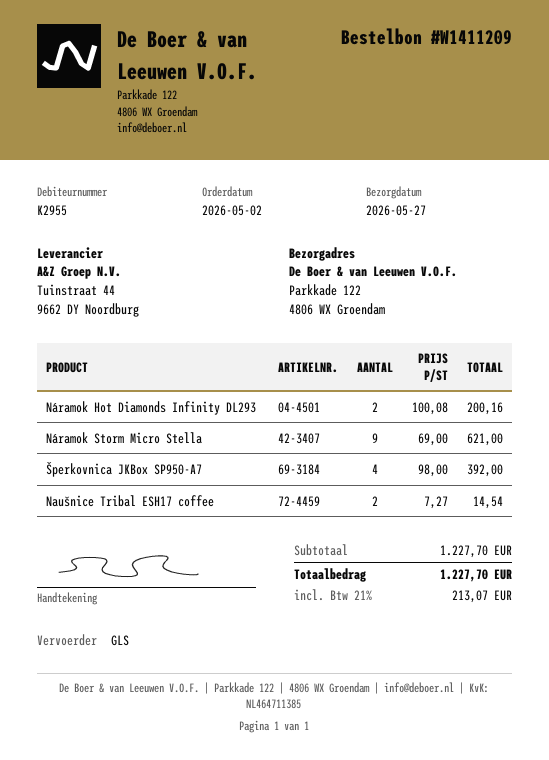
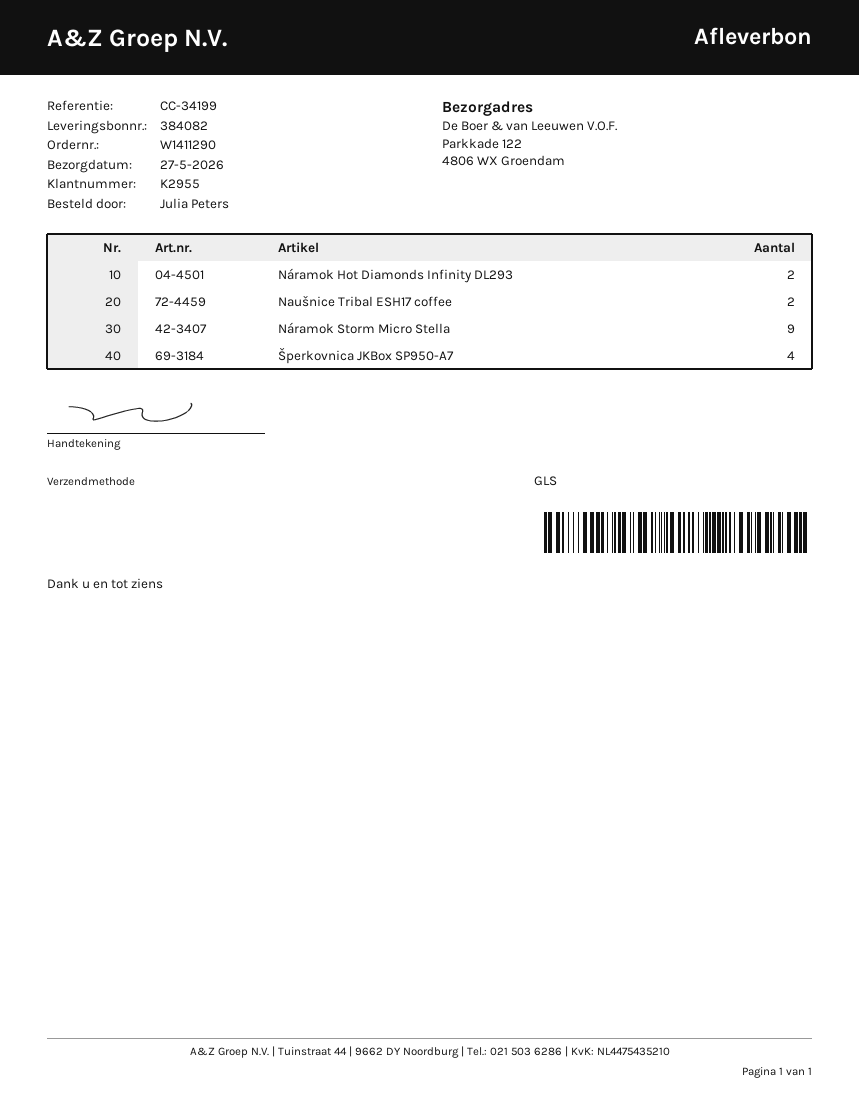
order number: W1411209 -> W1411290

